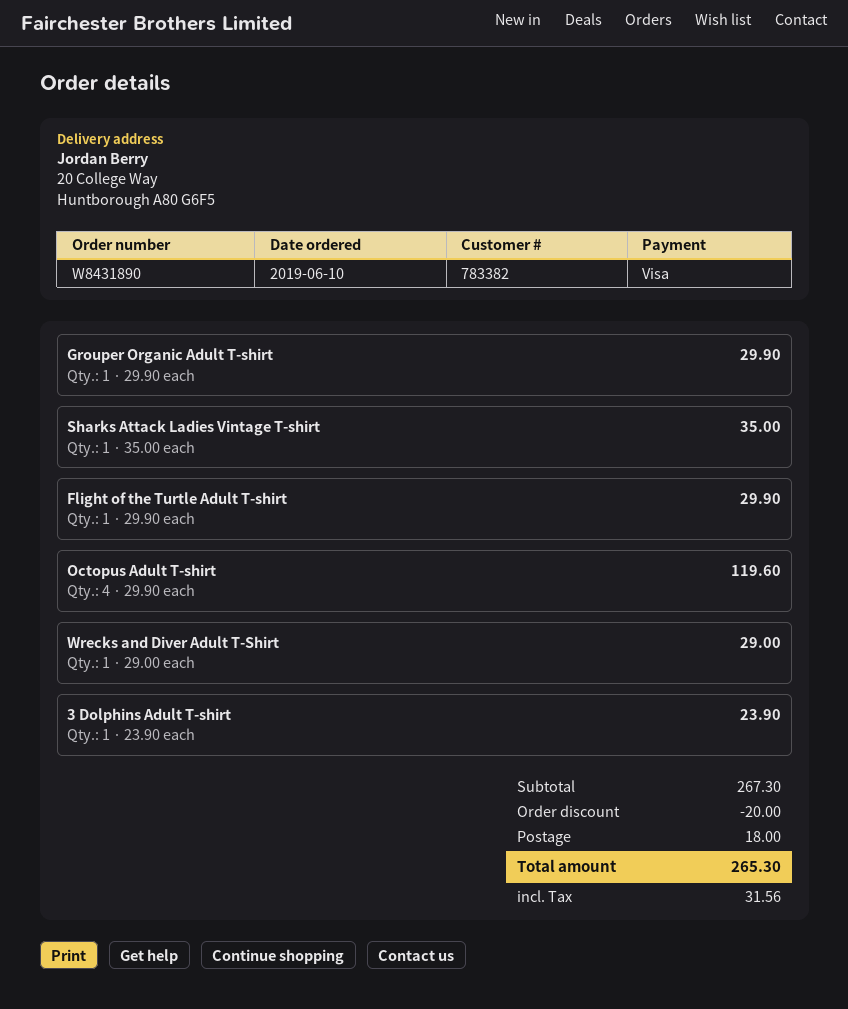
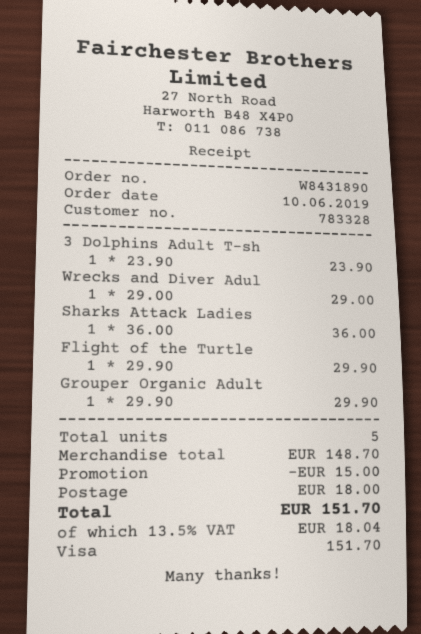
customer number: 783382 -> 783328
Sharks Attack Ladies Vintage T-shirt: 1 x 35.00 = 35.00 -> 1 x 36.00 = 36.00
Octopus Adult T-shirt: 4 x 29.90 = 119.60 -> none
subtotal: 267.30 -> 148.70
discount: 20.00 -> 15.00
tax: 31.56 -> 18.04
total: 265.30 -> 151.70

